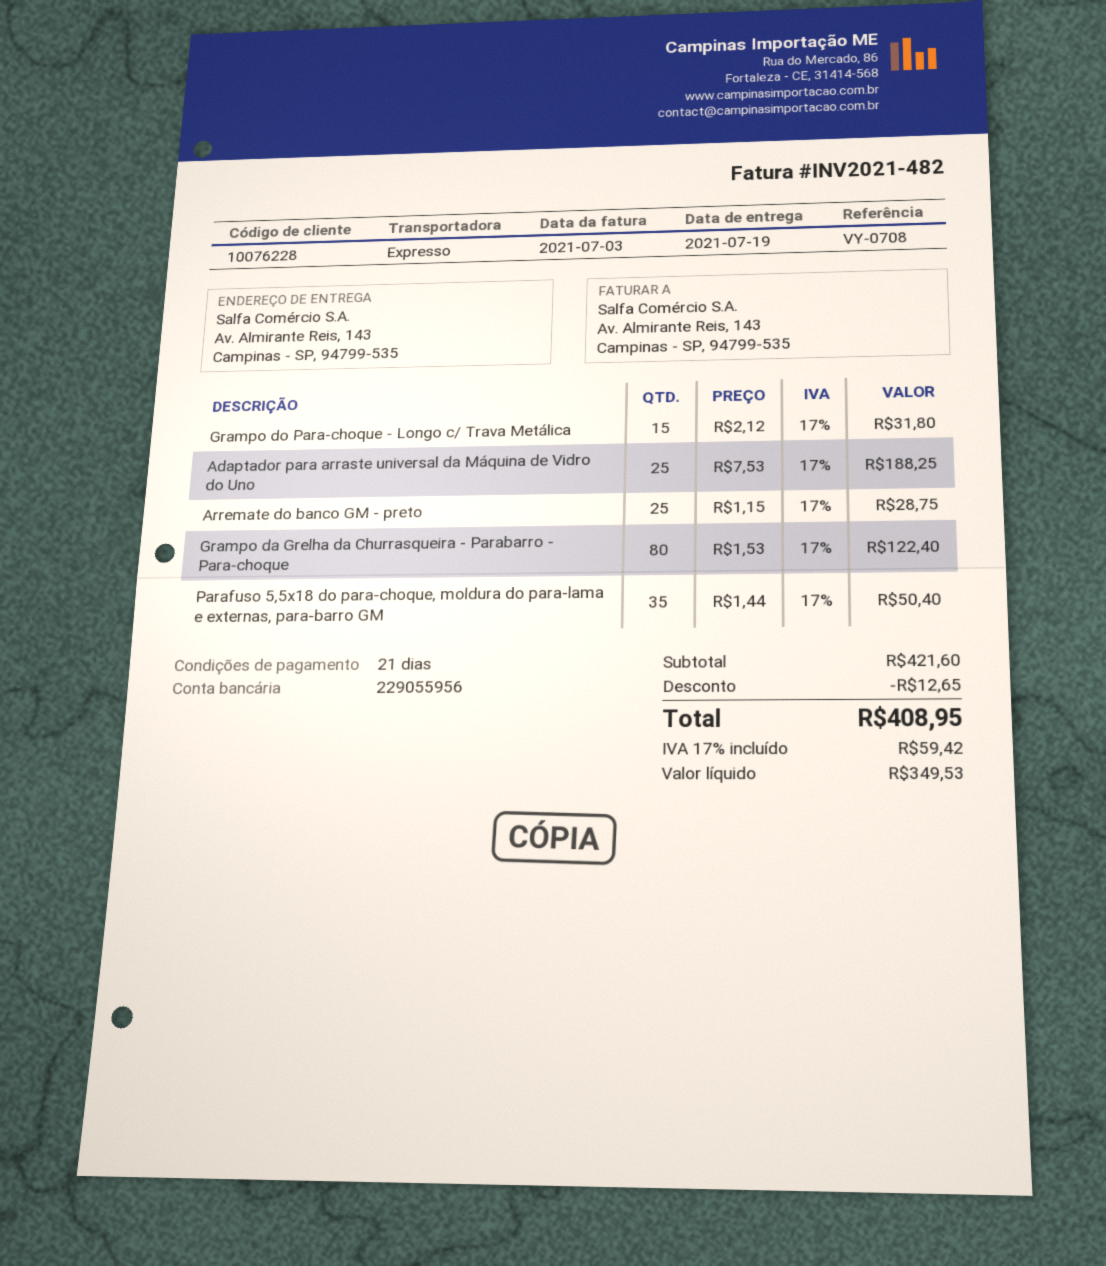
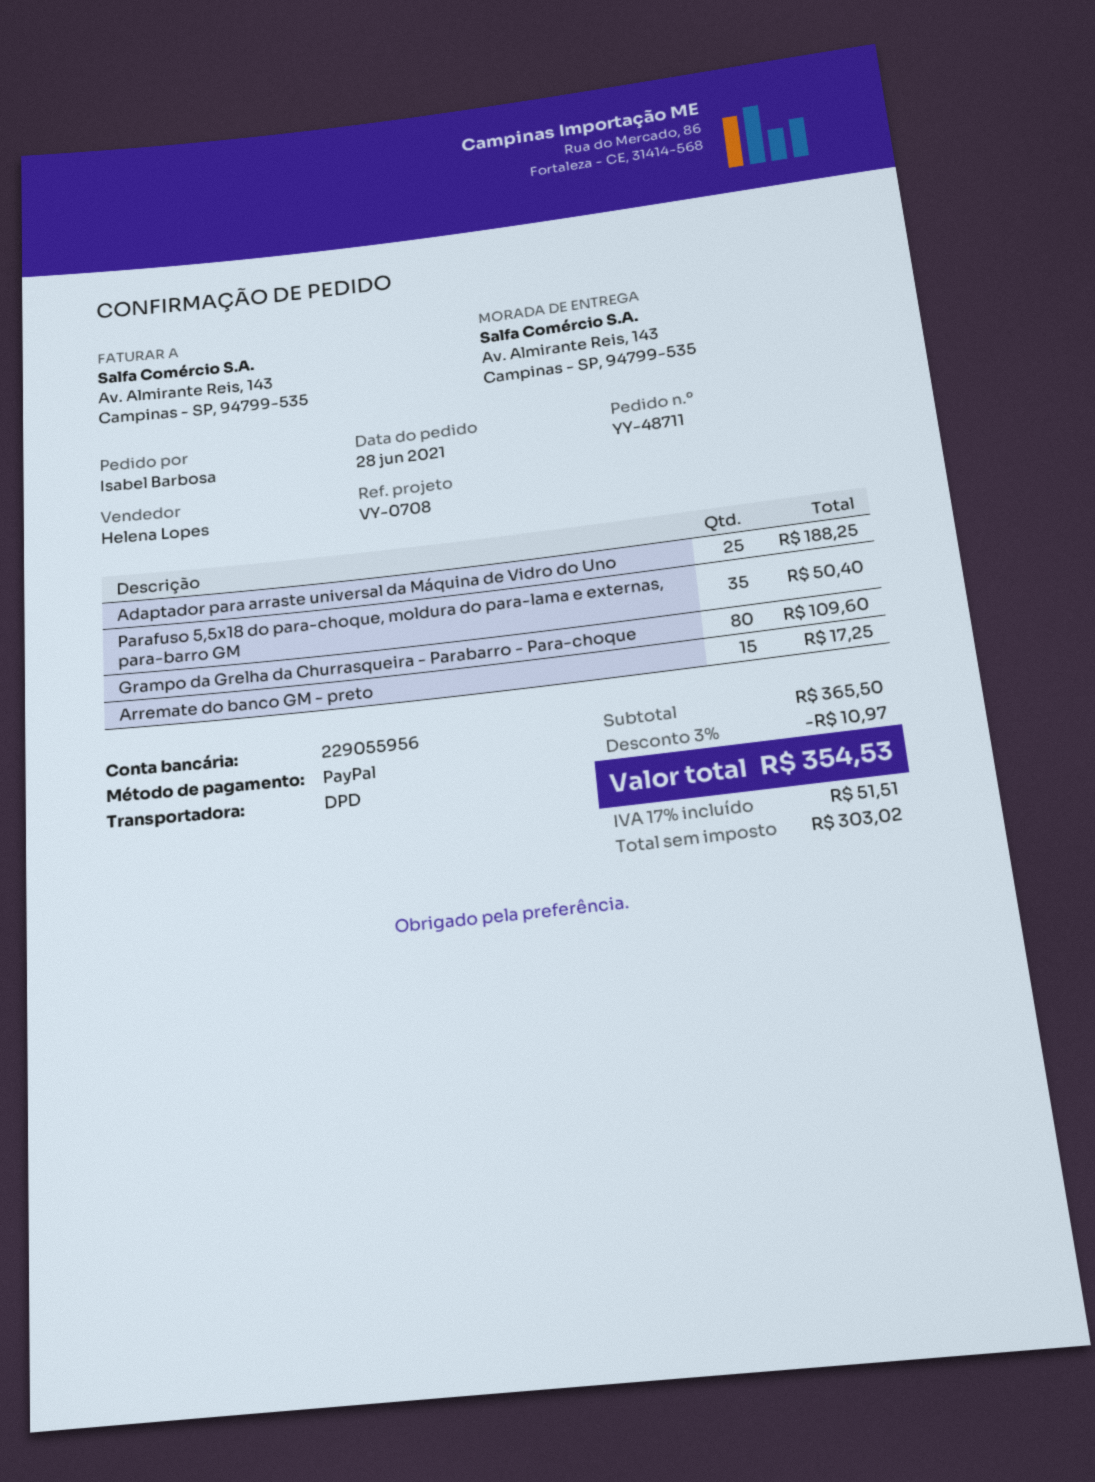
shipping method: express -> DPD
Grampo do Para-choque - Longo c/ Trava Metálica: 15 for 31.80 -> none
Arremate do banco GM - preto: 25 for 28.75 -> 15 for 17.25
Grampo da Grelha da Churrasqueira - Parabarro - Para-choque: 80 for 122.40 -> 80 for 109.60
subtotal: 421.60 -> 365.50
discount: 12.65 -> 10.97
net: 349.53 -> 303.02
tax: 17% = 59.42 -> 17% = 51.51
total: 408.95 -> 354.53

